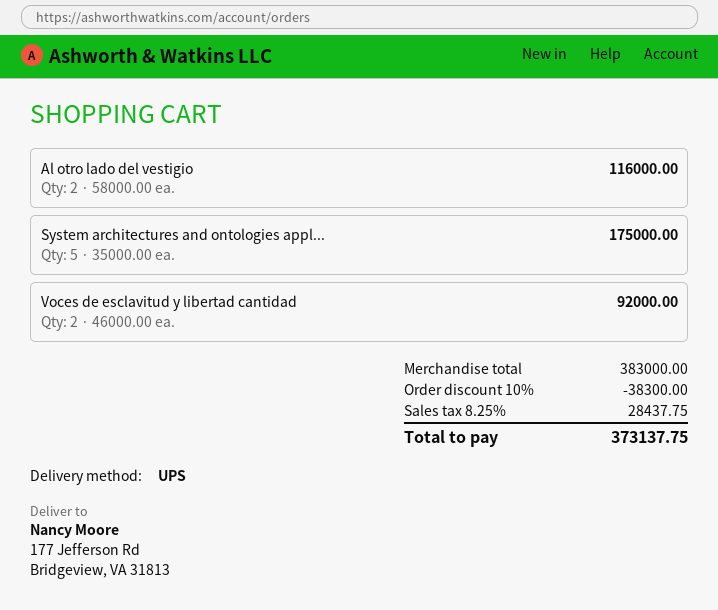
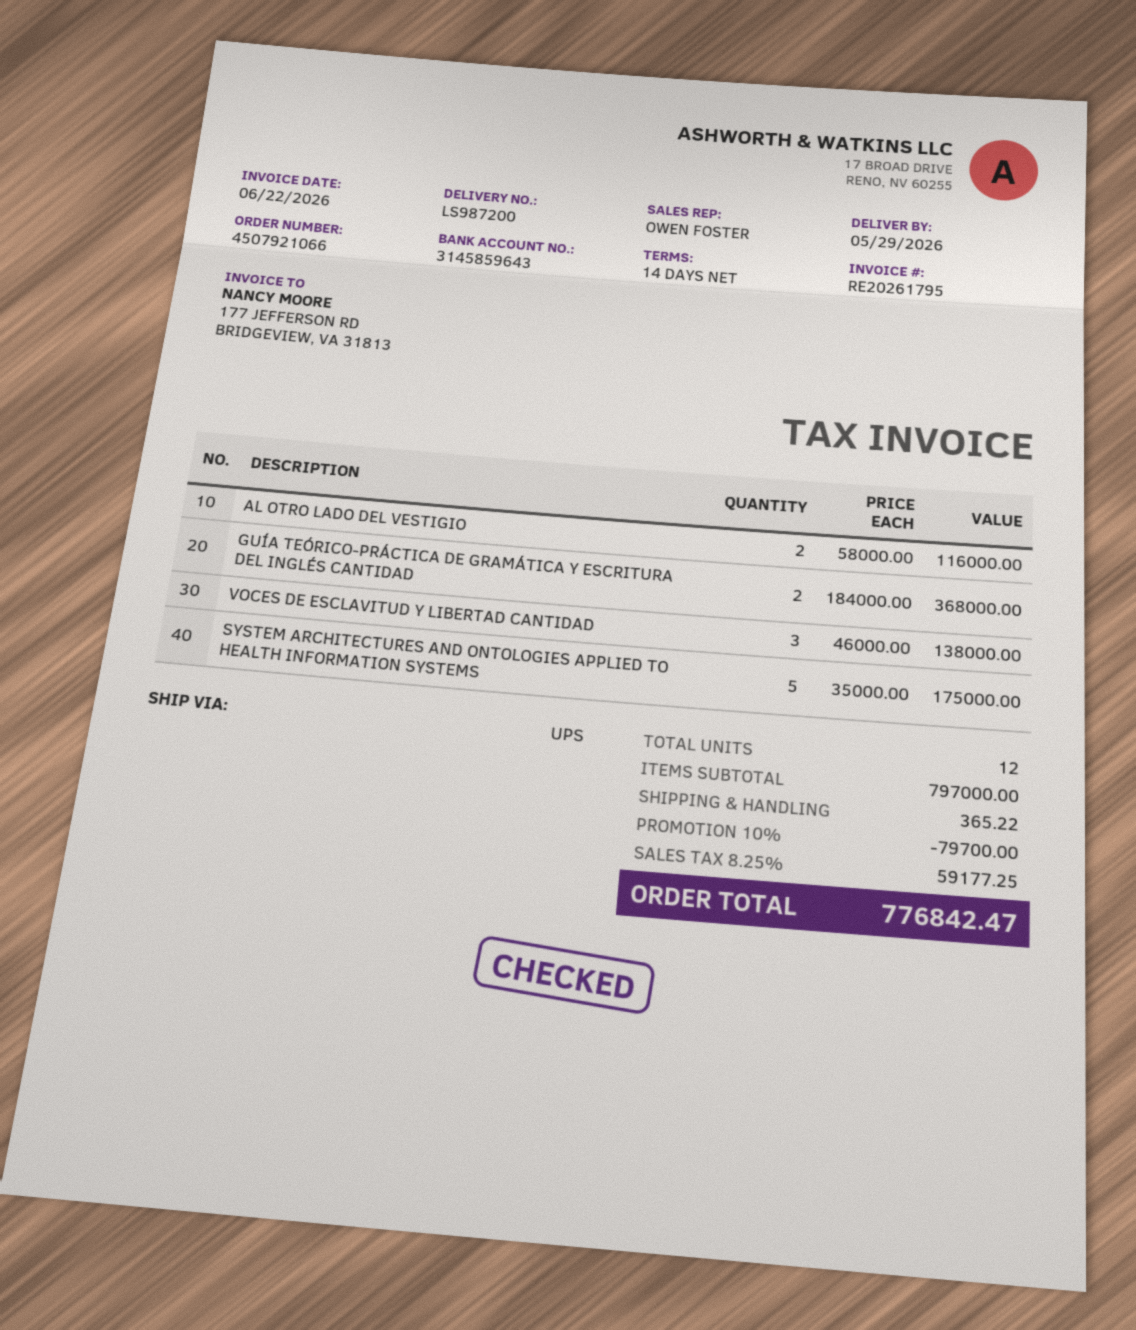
Voces de esclavitud y libertad cantidad: 2 x 46000.00 = 92000.00 -> 3 x 46000.00 = 138000.00
GUÍA TEÓRICO-PRÁCTICA DE GRAMÁTICA Y ESCRITURA DEL INGLÉS CANTIDAD: none -> 2 x 184000.00 = 368000.00
subtotal: 383000.00 -> 797000.00
discount: 10% = 38300.00 -> 10% = 79700.00
shipping: none -> 365.22
tax: 8.25% = 28437.75 -> 8.25% = 59177.25
total: 373137.75 -> 776842.47

